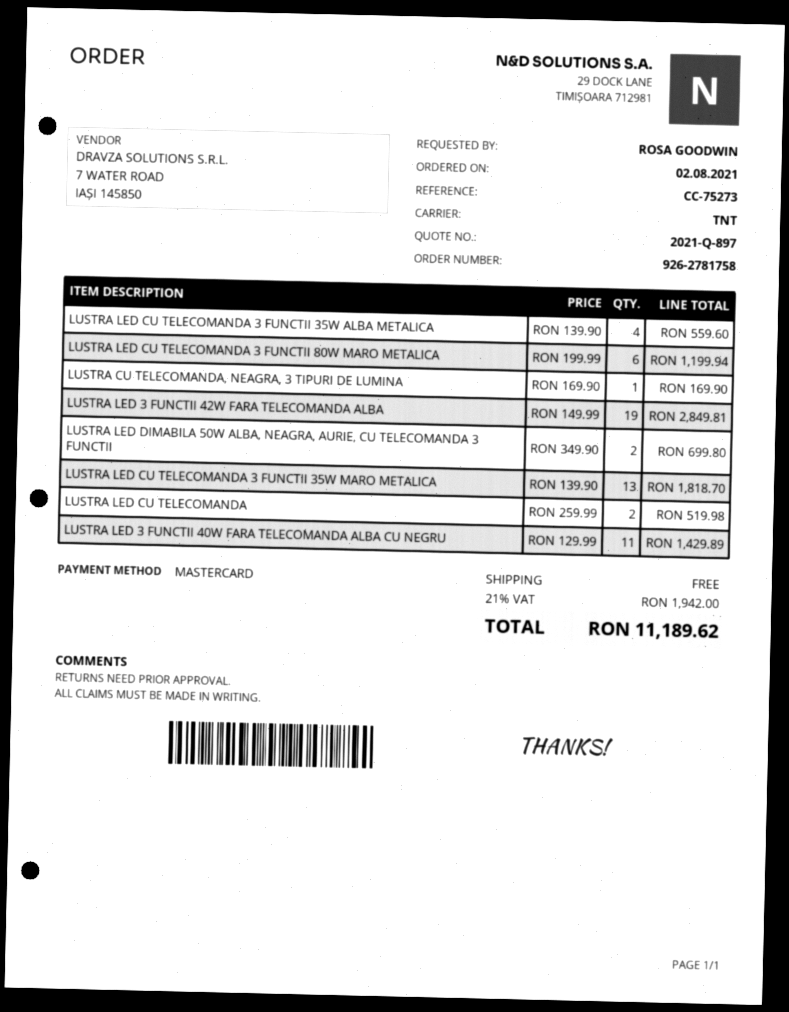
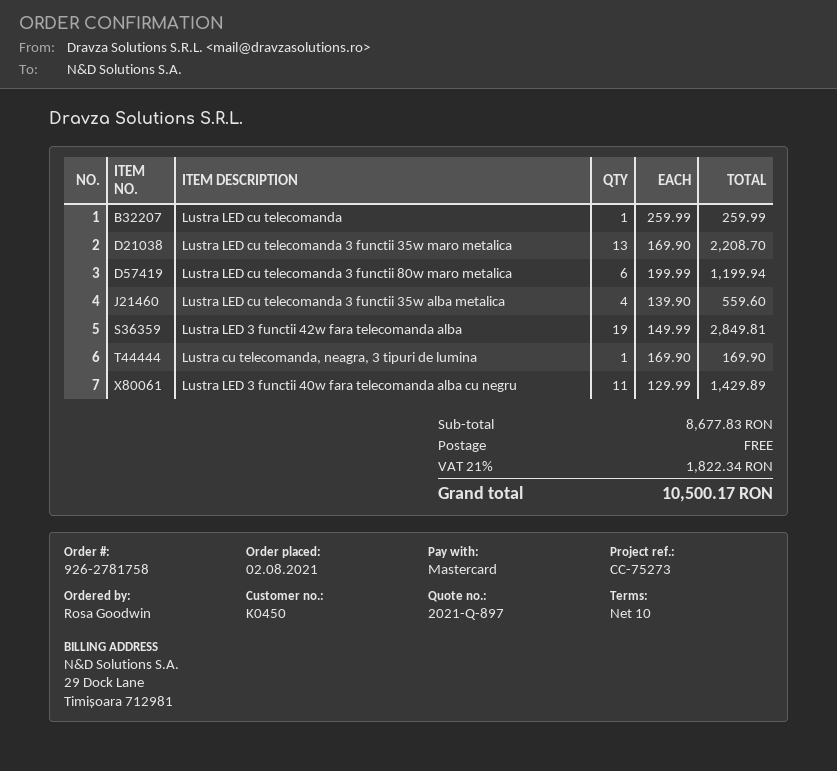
LUSTRA LED DIMABILA 50W ALBA, NEAGRA, AURIE, CU TELECOMANDA 3 FUNCTII: 2 x 349.90 = 699.80 -> none
LUSTRA LED CU TELECOMANDA 3 FUNCTII 35W MARO METALICA: 13 x 139.90 = 1818.70 -> 13 x 169.90 = 2208.70
LUSTRA LED CU TELECOMANDA: 2 x 259.99 = 519.98 -> 1 x 259.99 = 259.99
tax: 21% = 1942.00 -> 21% = 1822.34
total: 11189.62 -> 10500.17

